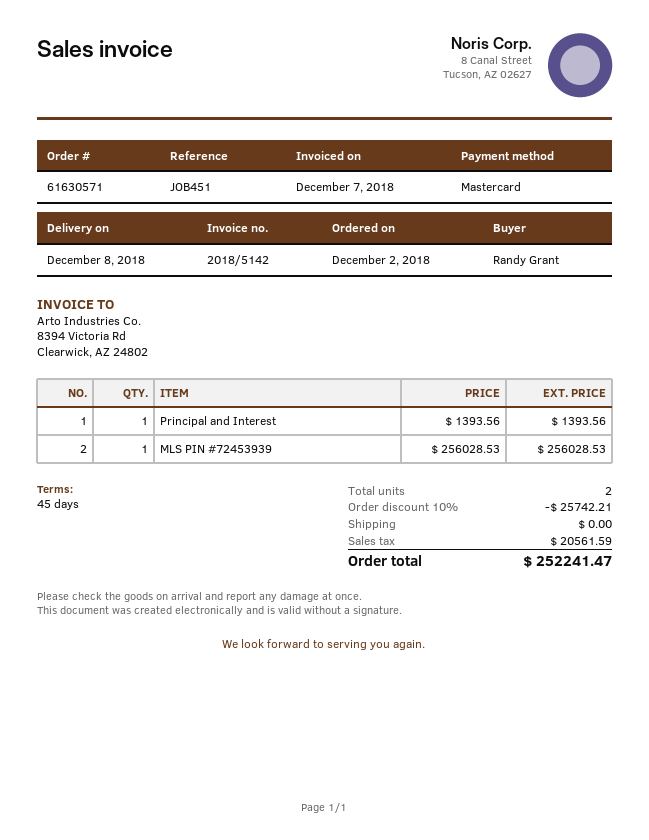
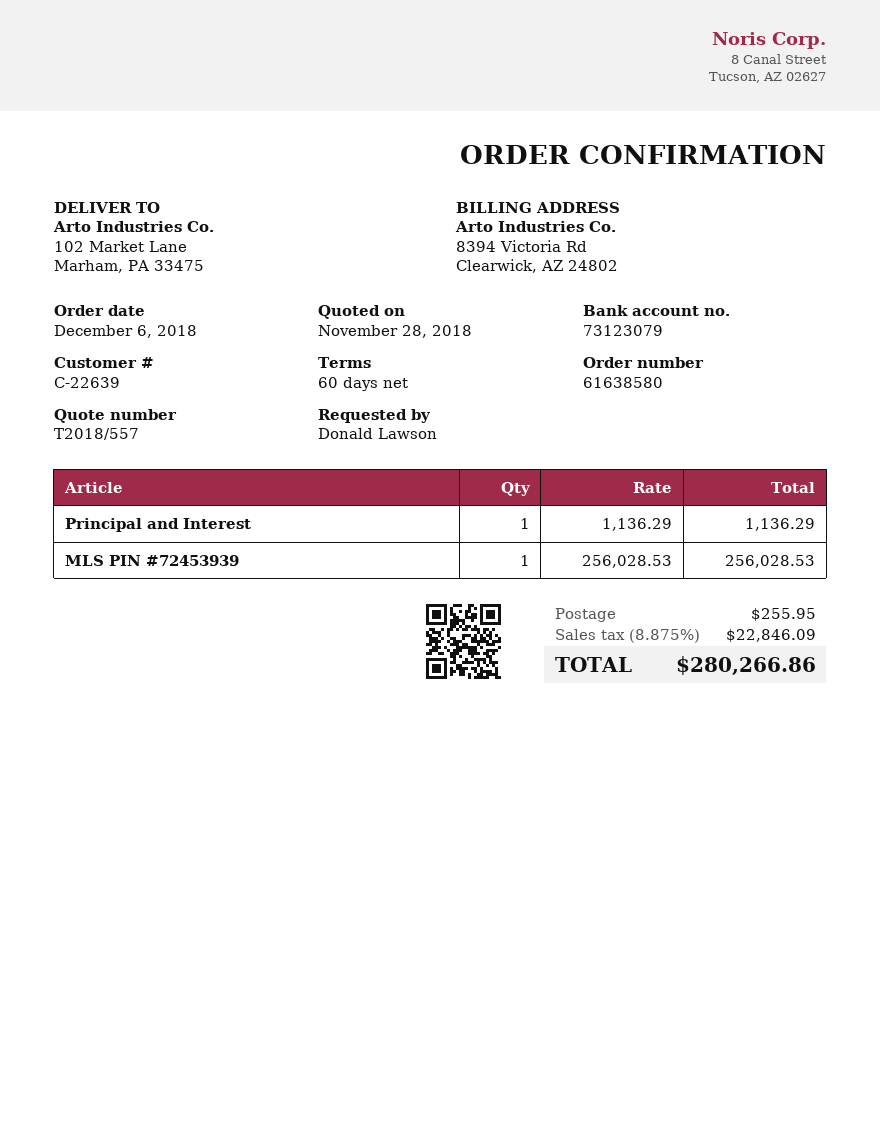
order number: 61630571 -> 61638580
order date: 2018-12-02 -> 2018-12-06
payment terms: 45 days -> 60 days
ordered by: Randy Grant -> Donald Lawson
Principal and Interest: 1 x 1393.56 = 1393.56 -> 1 x 1136.29 = 1136.29
discount: 10% = 25742.21 -> none
shipping: 0.00 -> 255.95
tax: 20561.59 -> 22846.09
total: 252241.47 -> 280266.86

